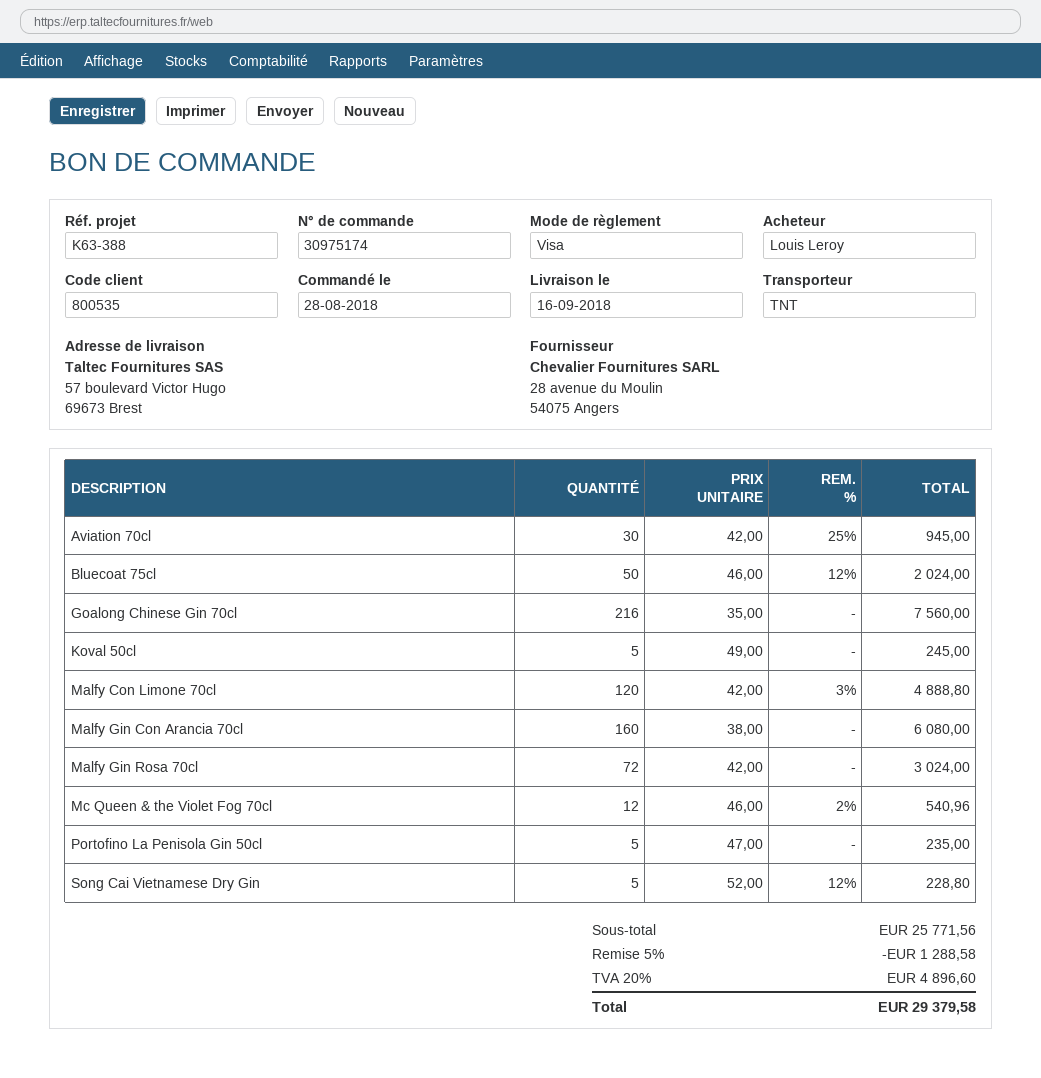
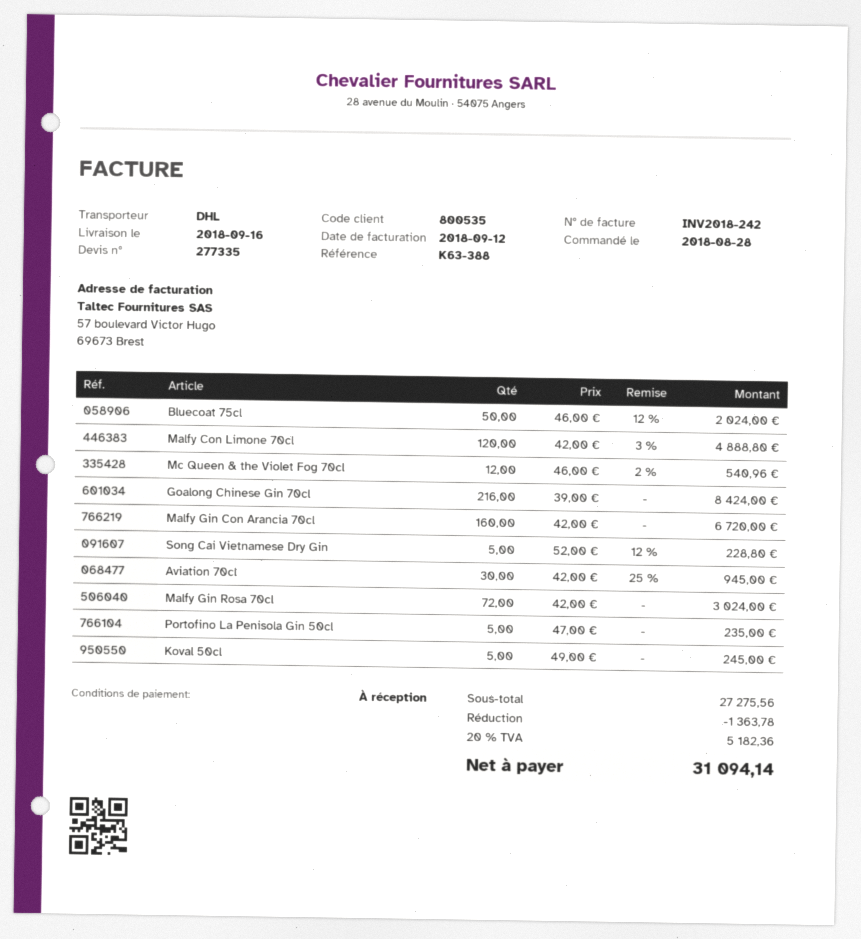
shipping method: TNT -> DHL
Goalong Chinese Gin 70cl: 216 x 35.00 = 7560.00 -> 216 x 39.00 = 8424.00
Malfy Gin Con Arancia 70cl: 160 x 38.00 = 6080.00 -> 160 x 42.00 = 6720.00
subtotal: 25771.56 -> 27275.56
discount: 1288.58 -> 1363.78
tax: 20% = 4896.60 -> 20% = 5182.36
total: 29379.58 -> 31094.14

